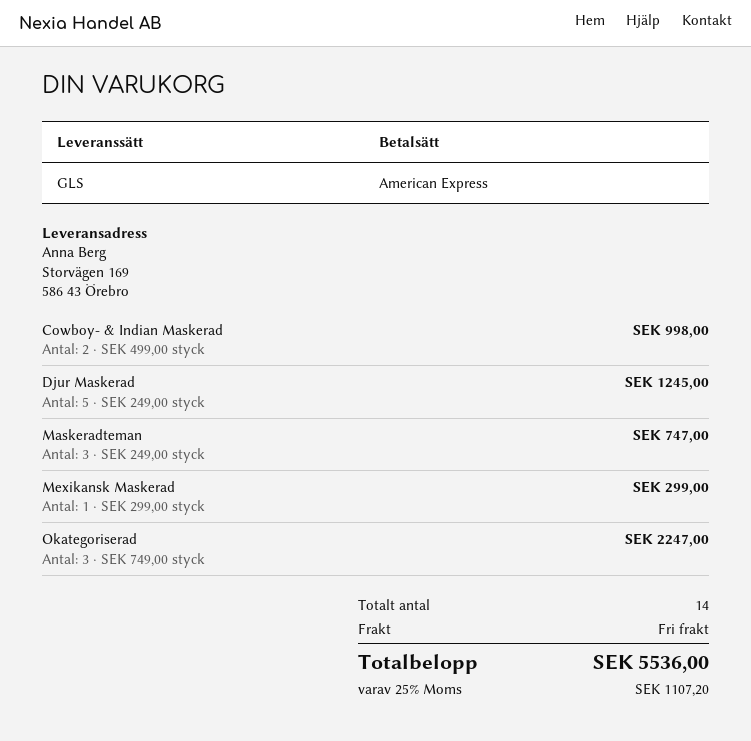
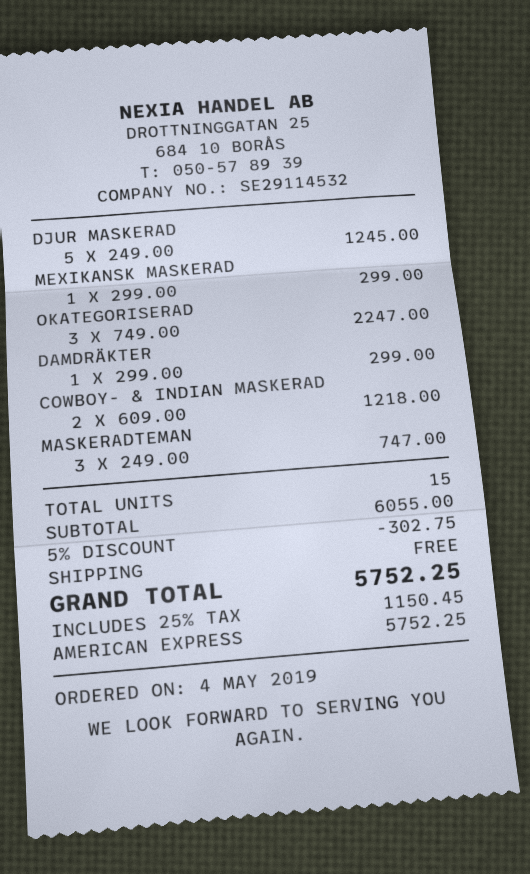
Cowboy- & Indian Maskerad: 2 x 499.00 = 998.00 -> 2 x 609.00 = 1218.00
DAMDRÄKTER: none -> 1 x 299.00 = 299.00
total quantity: 14 -> 15
discount: none -> 5% = 302.75
tax: 25% = 1107.20 -> 25% = 1150.45
total: 5536.00 -> 5752.25

